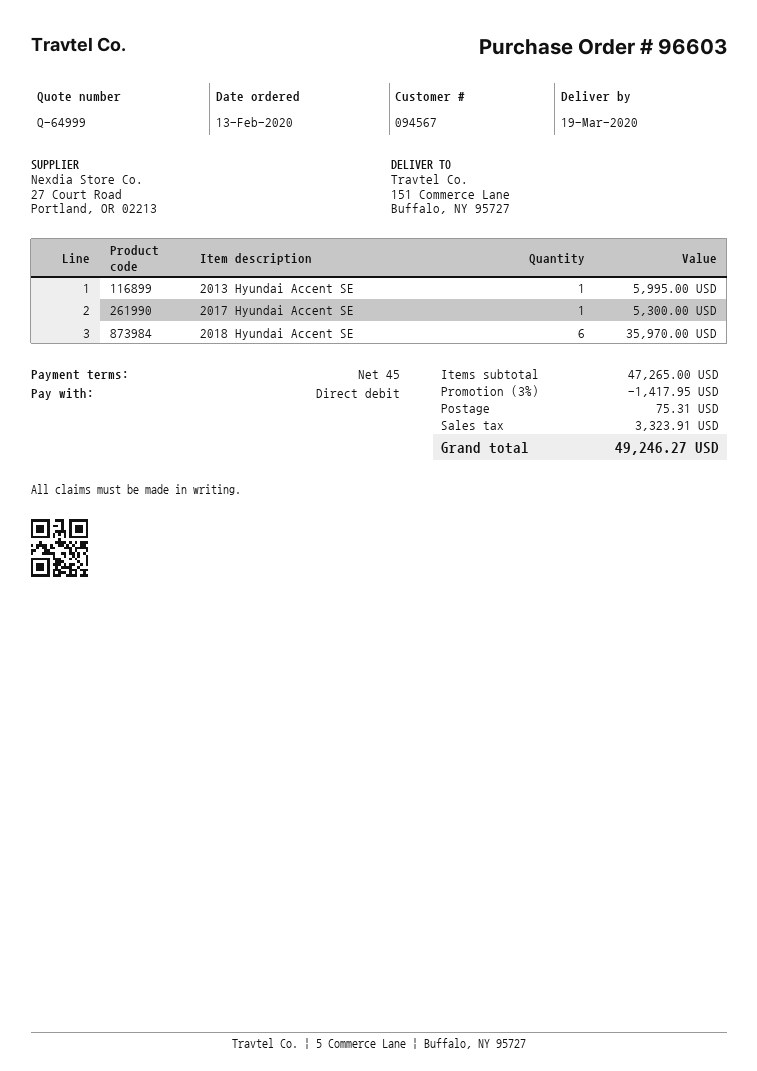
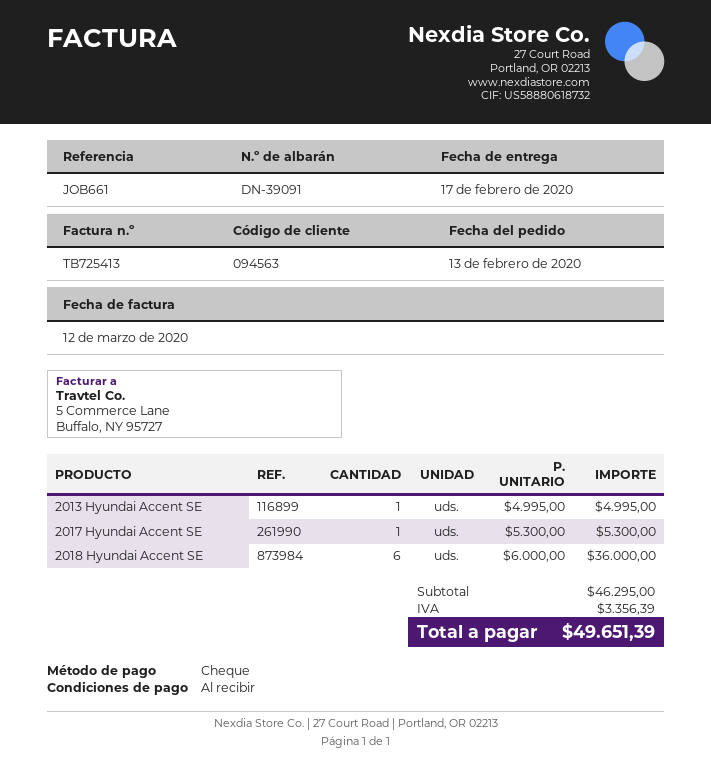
delivery date: 2020-03-19 -> 2020-02-17
payment terms: 45 days -> on receipt
customer number: 094567 -> 094563
payment method: direct debit -> cheque
2013 Hyundai Accent SE: 1 for 5995.00 -> 1 for 4995.00
2018 Hyundai Accent SE: 6 for 35970.00 -> 6 for 36000.00
subtotal: 47265.00 -> 46295.00
discount: 3% = 1417.95 -> none
shipping: 75.31 -> none
tax: 3323.91 -> 3356.39
total: 49246.27 -> 49651.39

